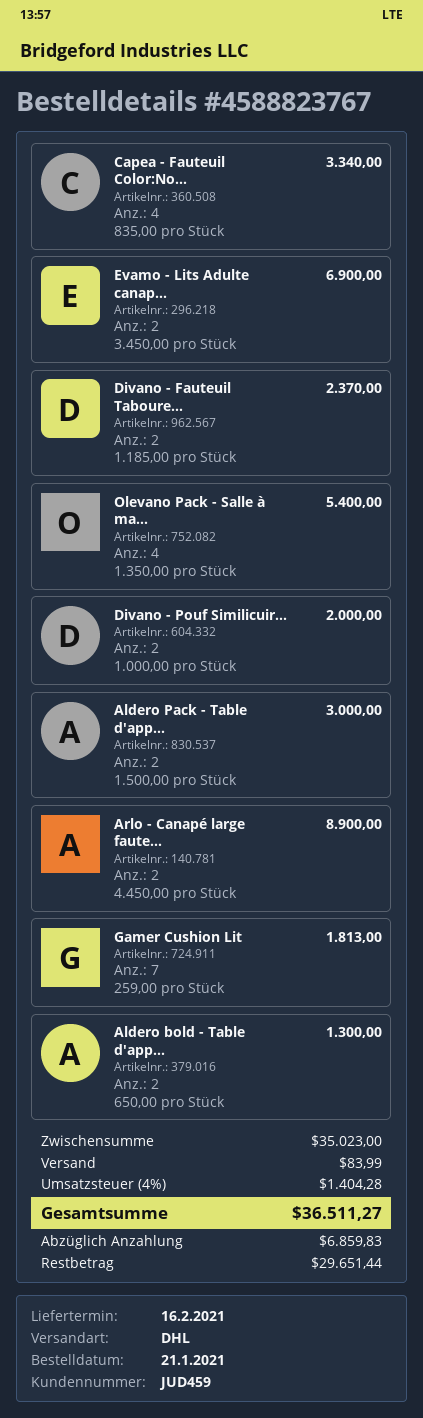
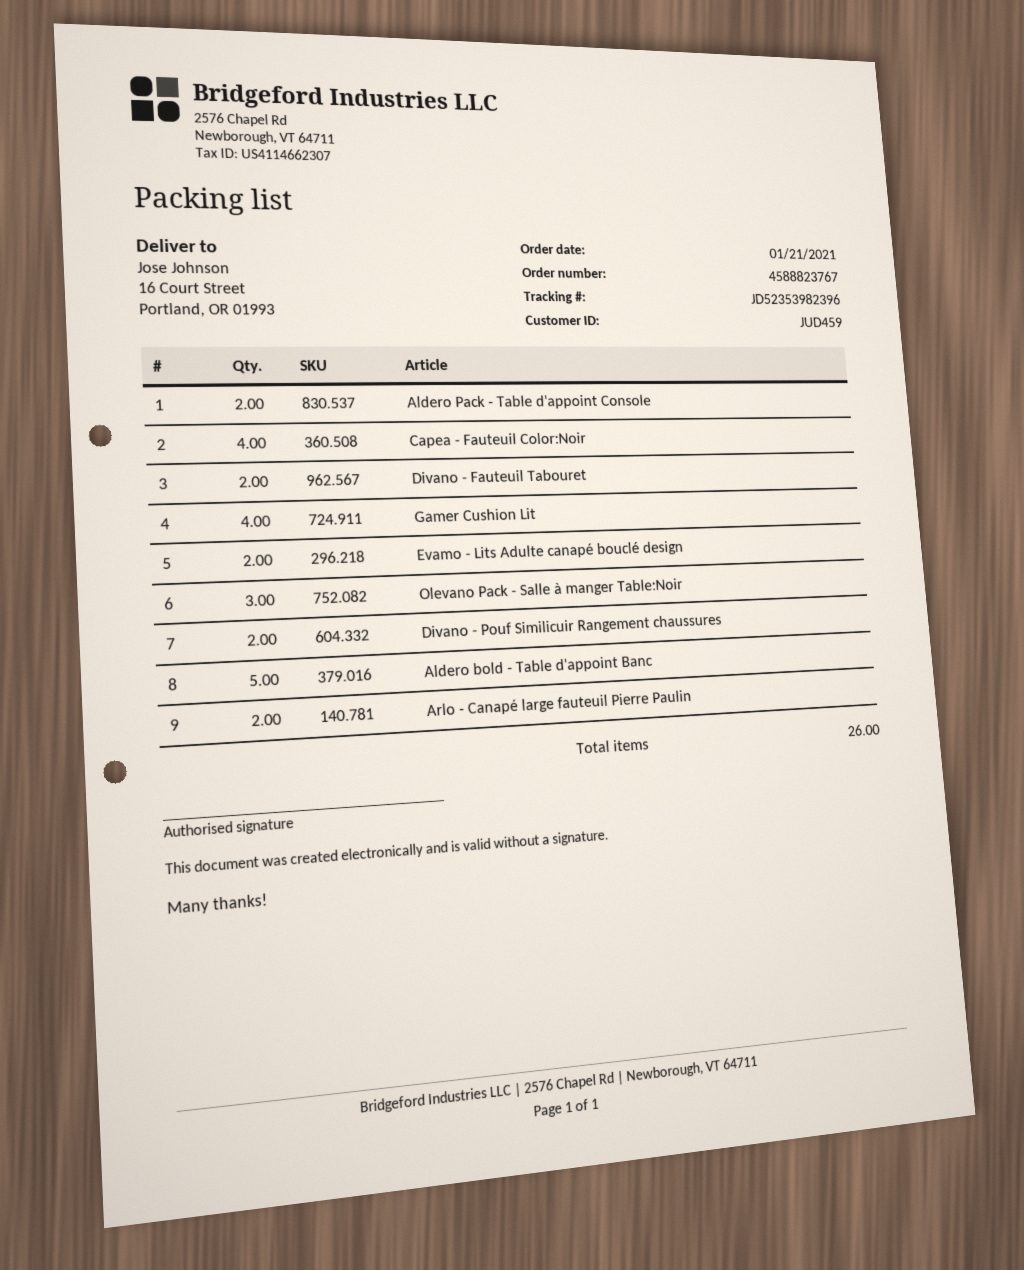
Olevano Pack - Salle à ma...: 4 -> 3
Gamer Cushion Lit: 7 -> 4
Aldero bold - Table d'app...: 2 -> 5

